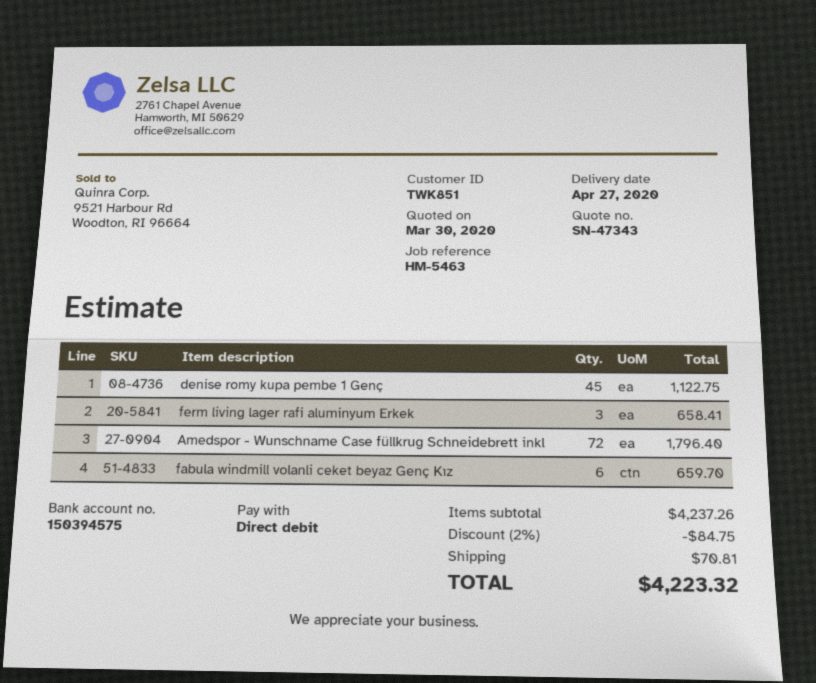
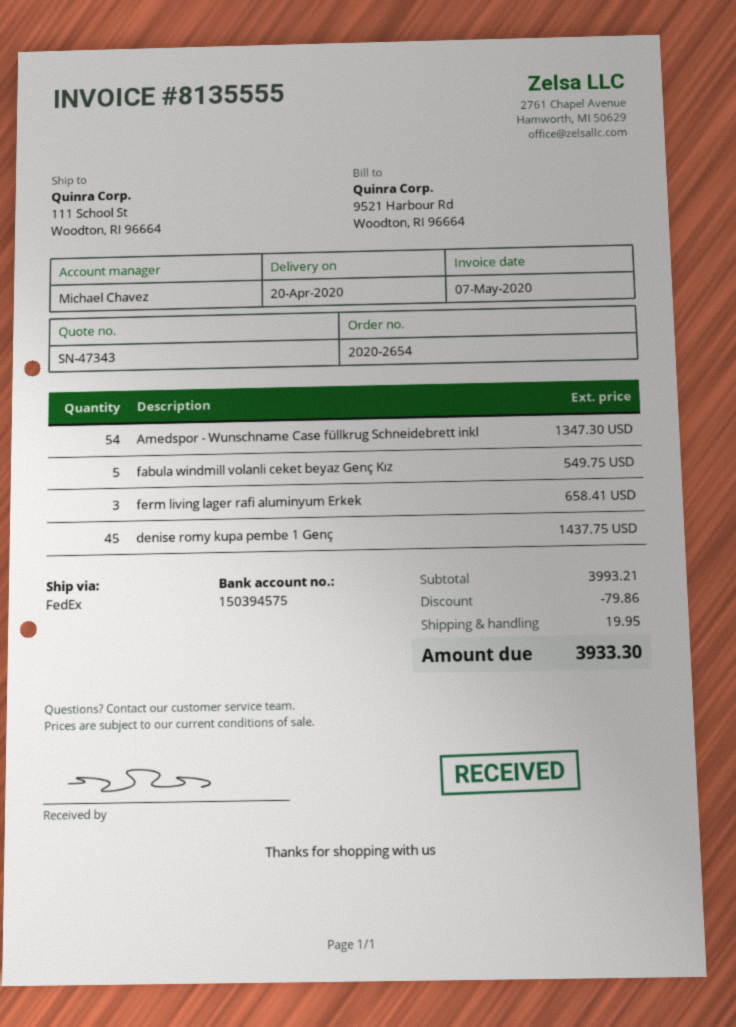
delivery date: 2020-04-27 -> 2020-04-20
denise romy kupa pembe 1 Genç: 45 for 1122.75 -> 45 for 1437.75
Amedspor - Wunschname Case füllkrug Schneidebrett inkl: 72 for 1796.40 -> 54 for 1347.30
fabula windmill volanli ceket beyaz Genç Kız: 6 for 659.70 -> 5 for 549.75
subtotal: 4237.26 -> 3993.21
discount: 84.75 -> 79.86
shipping: 70.81 -> 19.95
total: 4223.32 -> 3933.30

